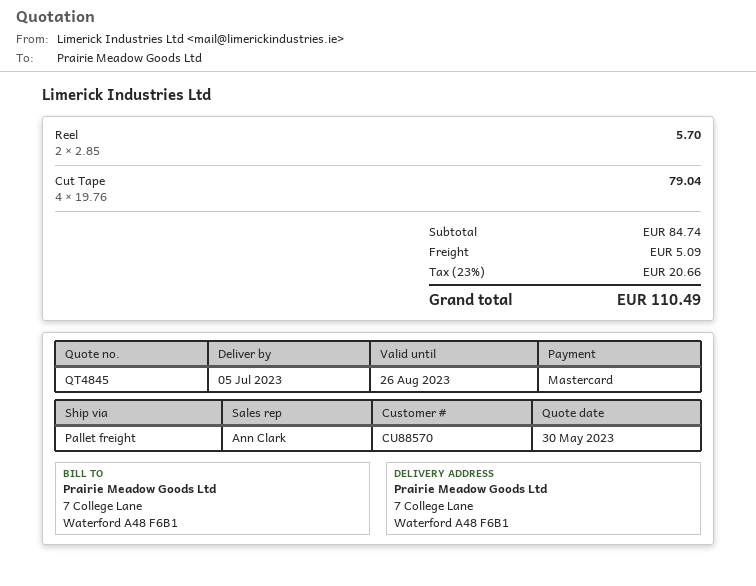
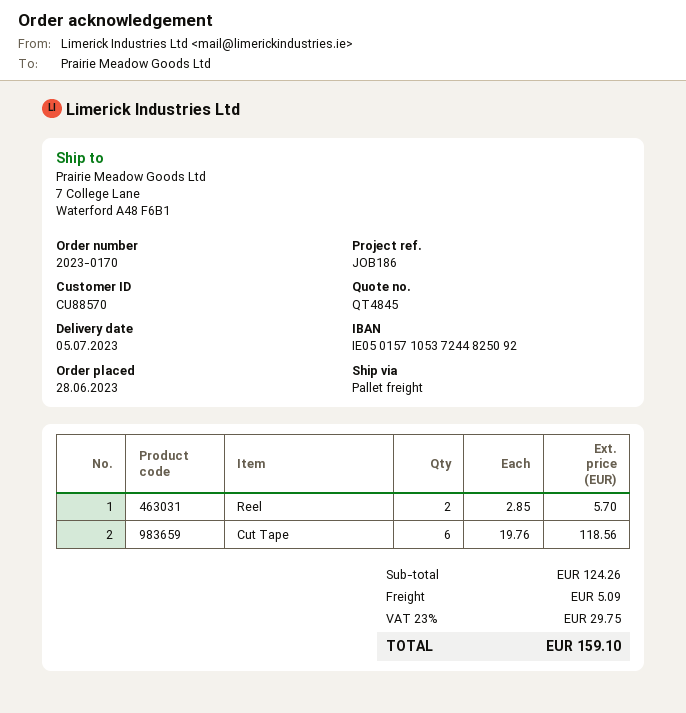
Cut Tape: 4 x 19.76 = 79.04 -> 6 x 19.76 = 118.56
subtotal: 84.74 -> 124.26
tax: 23% = 20.66 -> 23% = 29.75
total: 110.49 -> 159.10

